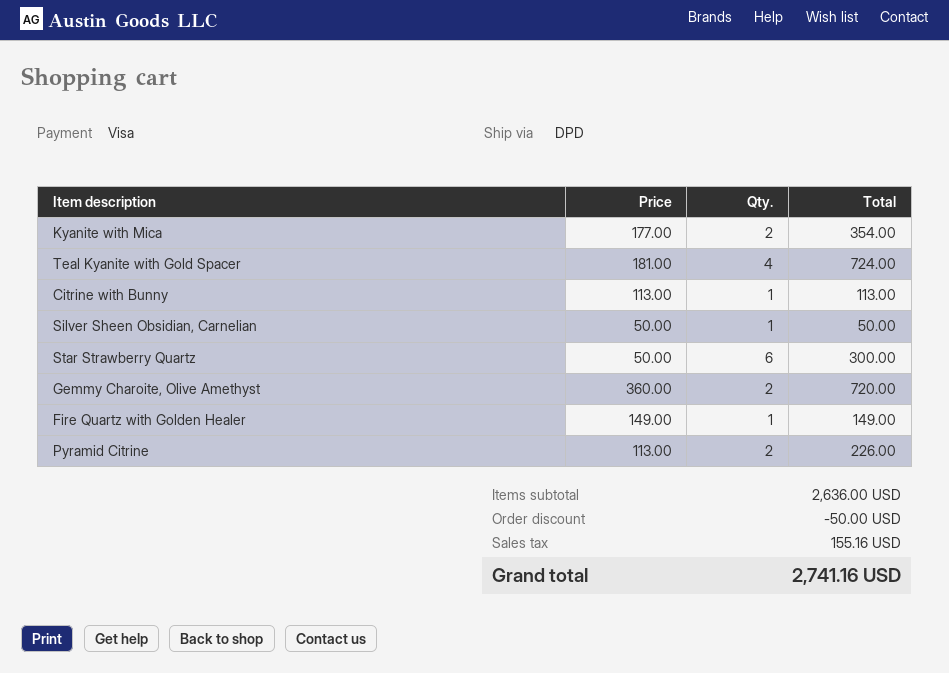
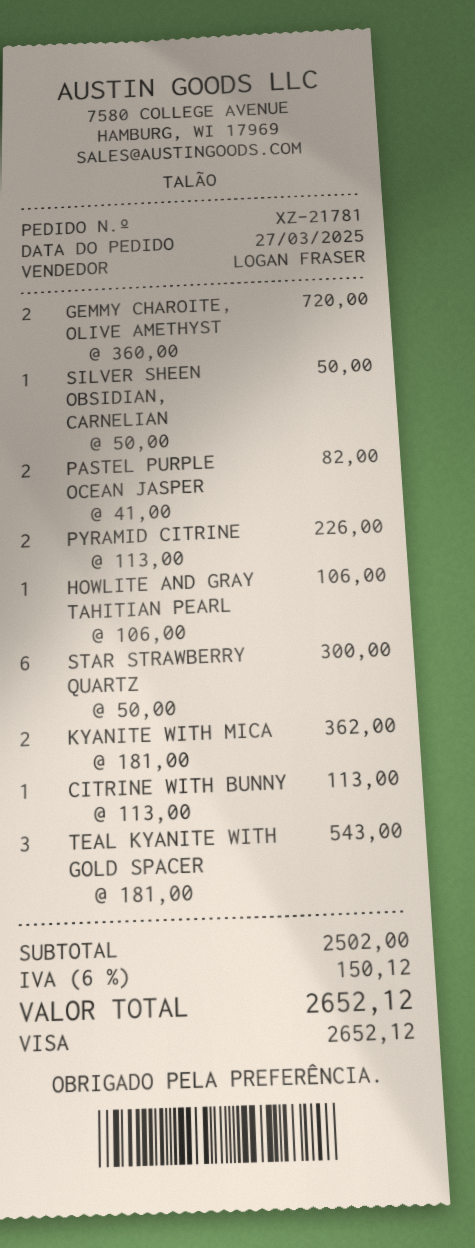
Kyanite with Mica: 2 x 177.00 = 354.00 -> 2 x 181.00 = 362.00
Teal Kyanite with Gold Spacer: 4 x 181.00 = 724.00 -> 3 x 181.00 = 543.00
Fire Quartz with Golden Healer: 1 x 149.00 = 149.00 -> none
PASTEL PURPLE OCEAN JASPER: none -> 2 x 41.00 = 82.00
HOWLITE AND GRAY TAHITIAN PEARL: none -> 1 x 106.00 = 106.00
subtotal: 2636.00 -> 2502.00
discount: 50.00 -> none
tax: 155.16 -> 150.12
total: 2741.16 -> 2652.12

